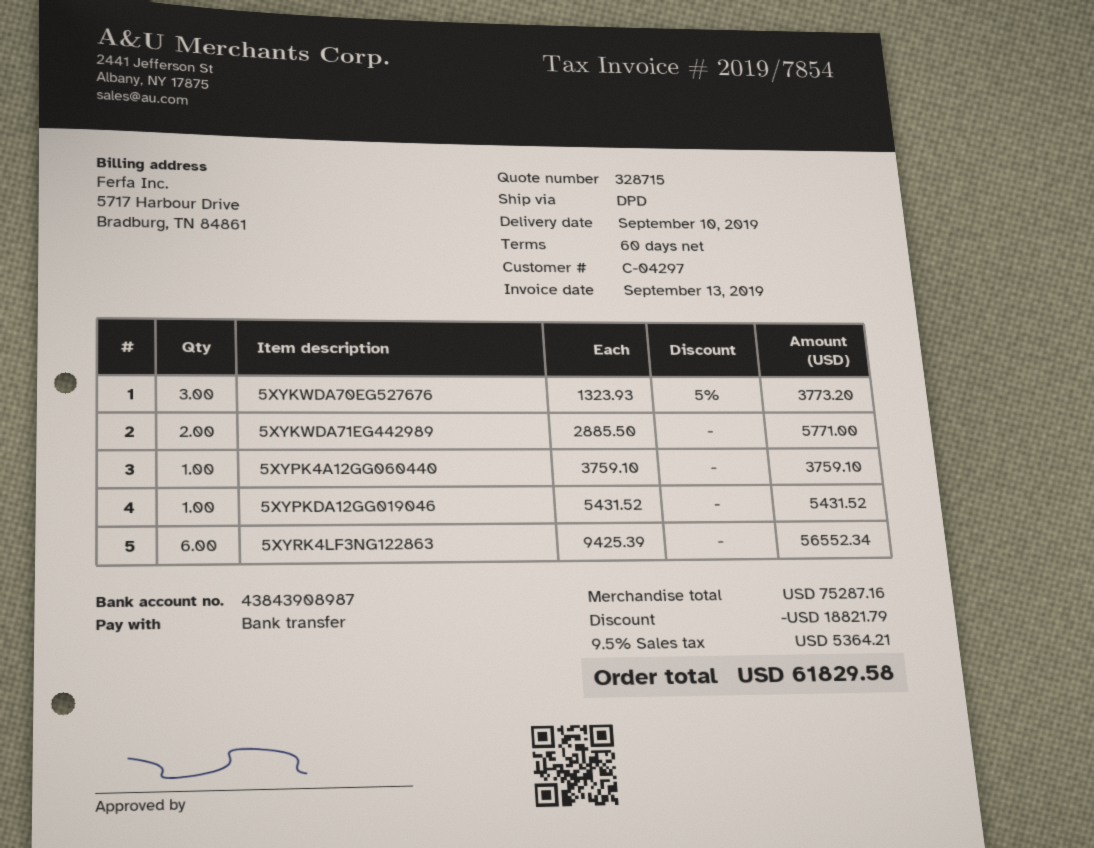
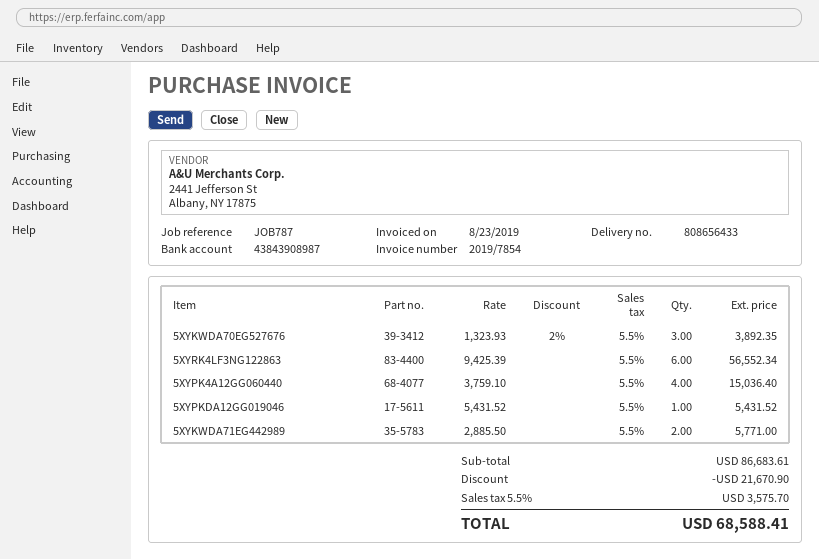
invoice date: 2019-09-13 -> 2019-08-23
5XYKWDA70EG527676: 3 x 1323.93 - 5% = 3773.20 -> 3 x 1323.93 - 2% = 3892.35
5XYPK4A12GG060440: 1 x 3759.10 = 3759.10 -> 4 x 3759.10 = 15036.40
subtotal: 75287.16 -> 86683.61
discount: 18821.79 -> 21670.90
tax: 9.5% = 5364.21 -> 5.5% = 3575.70
total: 61829.58 -> 68588.41

